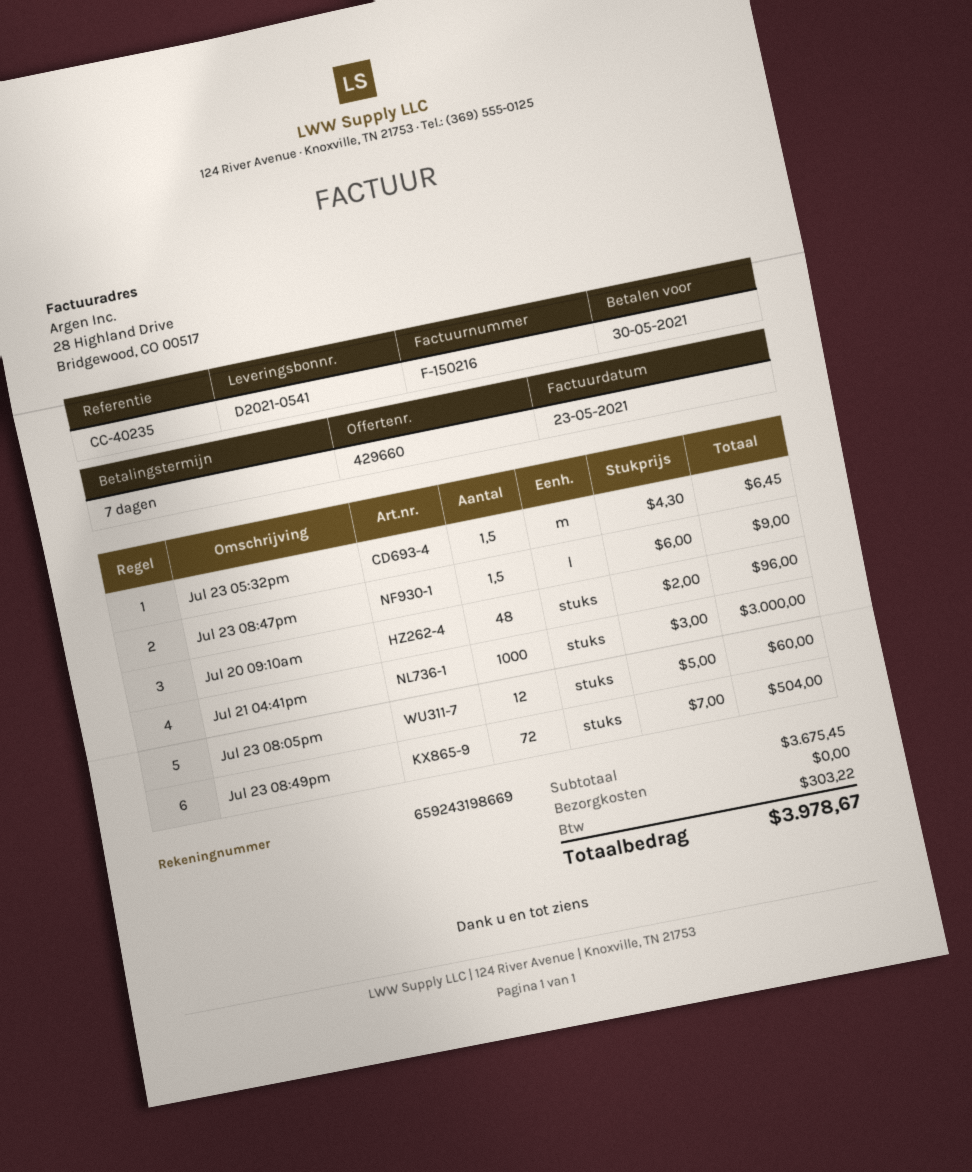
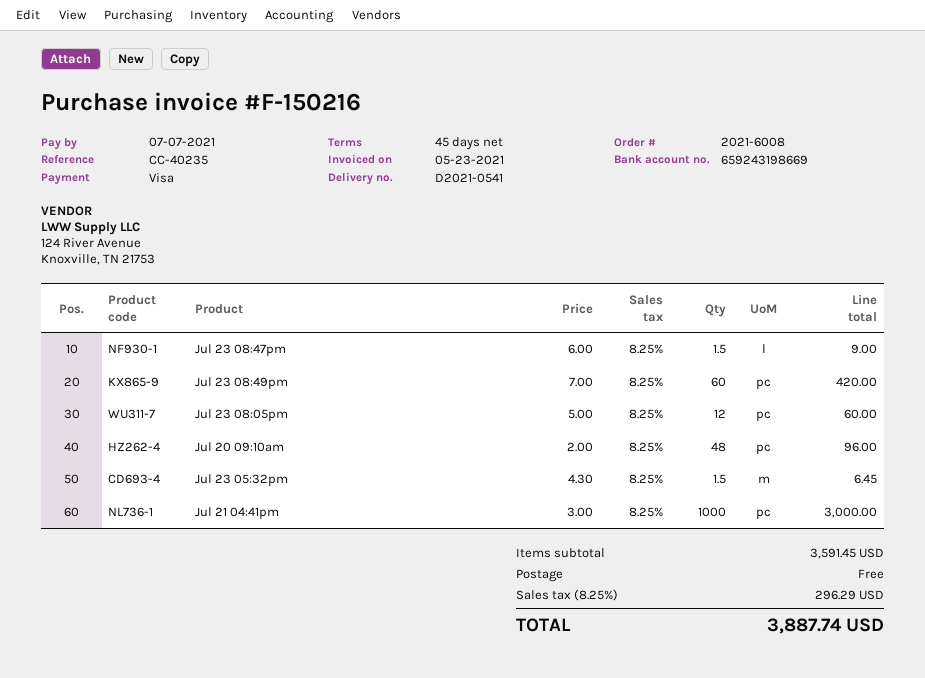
payment terms: 7 days -> 45 days
due date: 2021-05-30 -> 2021-07-07
Jul 23 08:49pm: 72 x 7.00 = 504.00 -> 60 x 7.00 = 420.00
subtotal: 3675.45 -> 3591.45
tax: 303.22 -> 296.29
total: 3978.67 -> 3887.74

